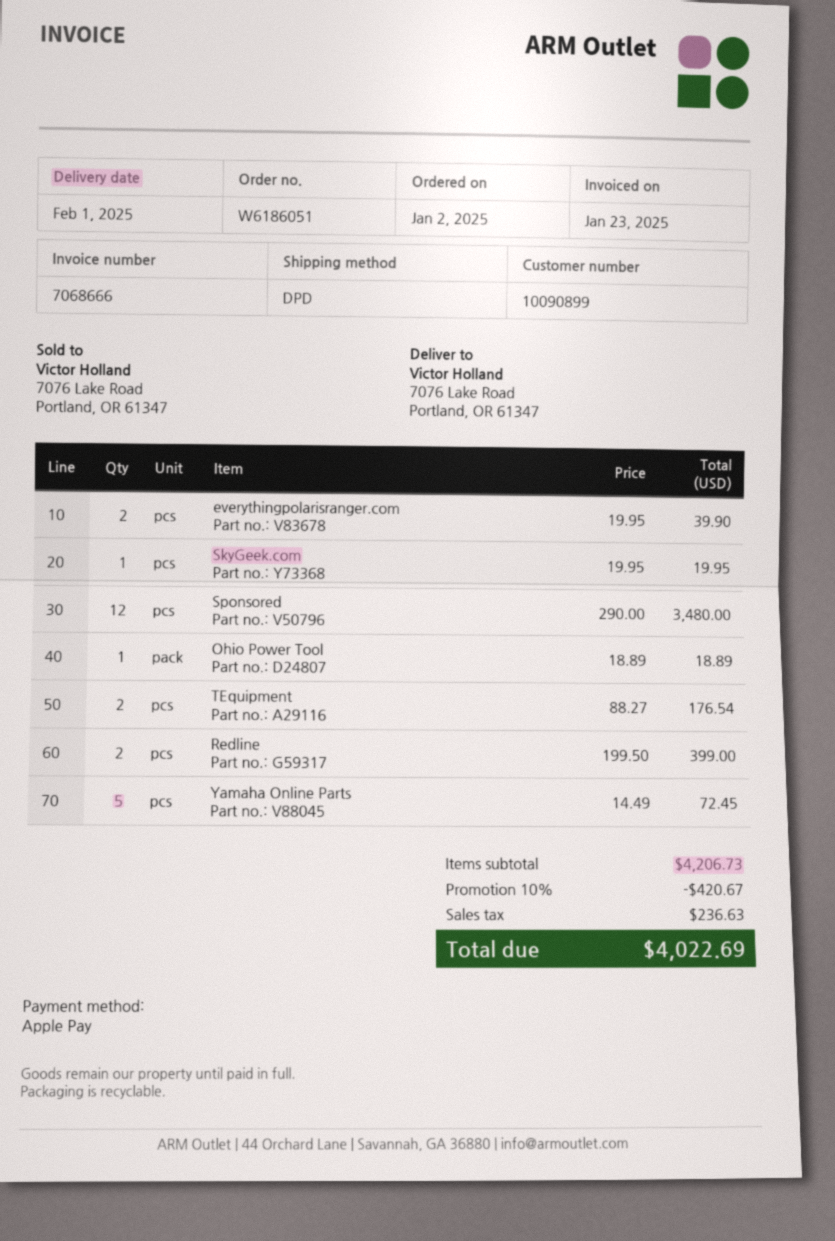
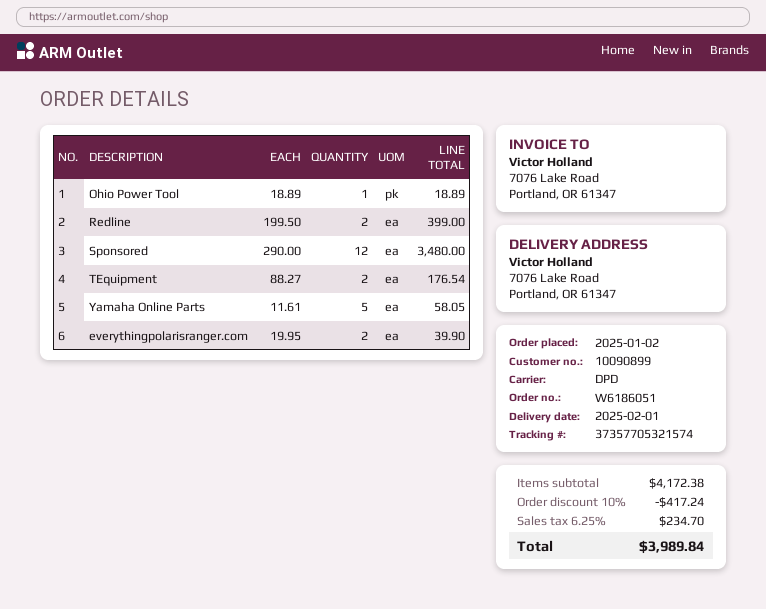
SkyGeek.com: 1 x 19.95 = 19.95 -> none
Yamaha Online Parts: 5 x 14.49 = 72.45 -> 5 x 11.61 = 58.05
subtotal: 4206.73 -> 4172.38
discount: 10% = 420.67 -> 10% = 417.24
tax: 236.63 -> 234.70
total: 4022.69 -> 3989.84

